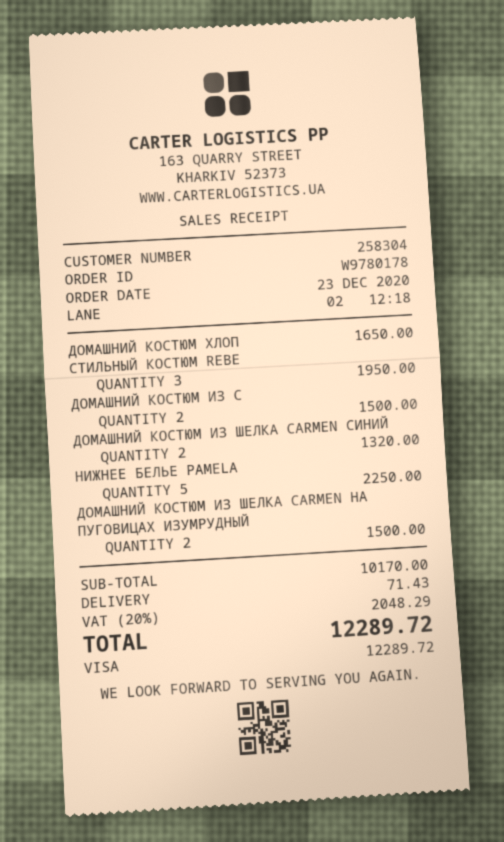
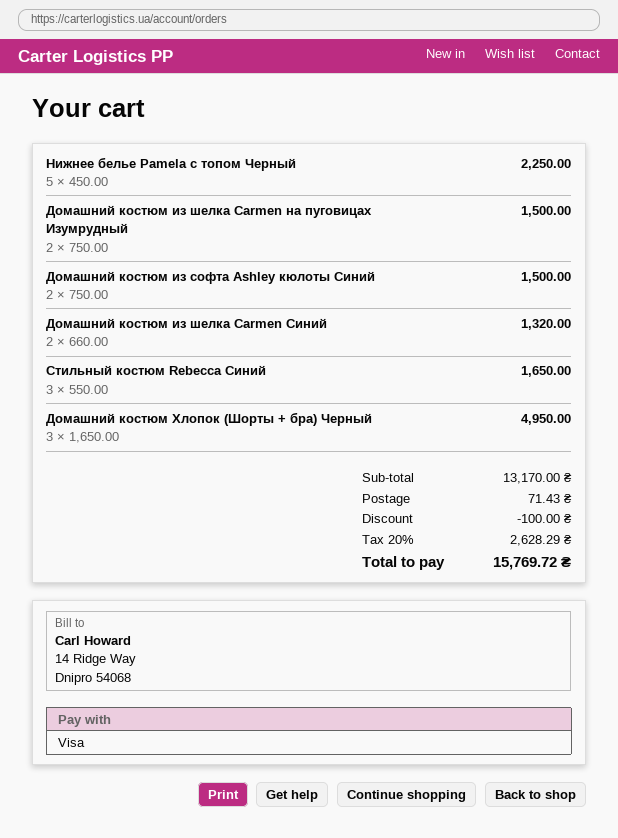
ДОМАШНИЙ КОСТЮМ ХЛОП: 1 for 1650.00 -> 3 for 4950.00
СТИЛЬНЫЙ КОСТЮМ REBE: 3 for 1950.00 -> 3 for 1650.00
subtotal: 10170.00 -> 13170.00
discount: none -> 100.00
tax: 20% = 2048.29 -> 20% = 2628.29
total: 12289.72 -> 15769.72

